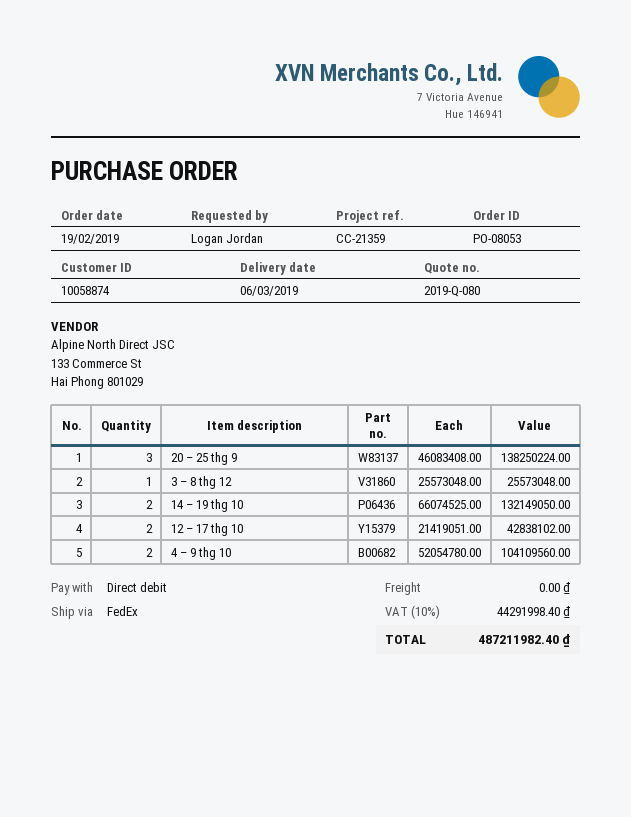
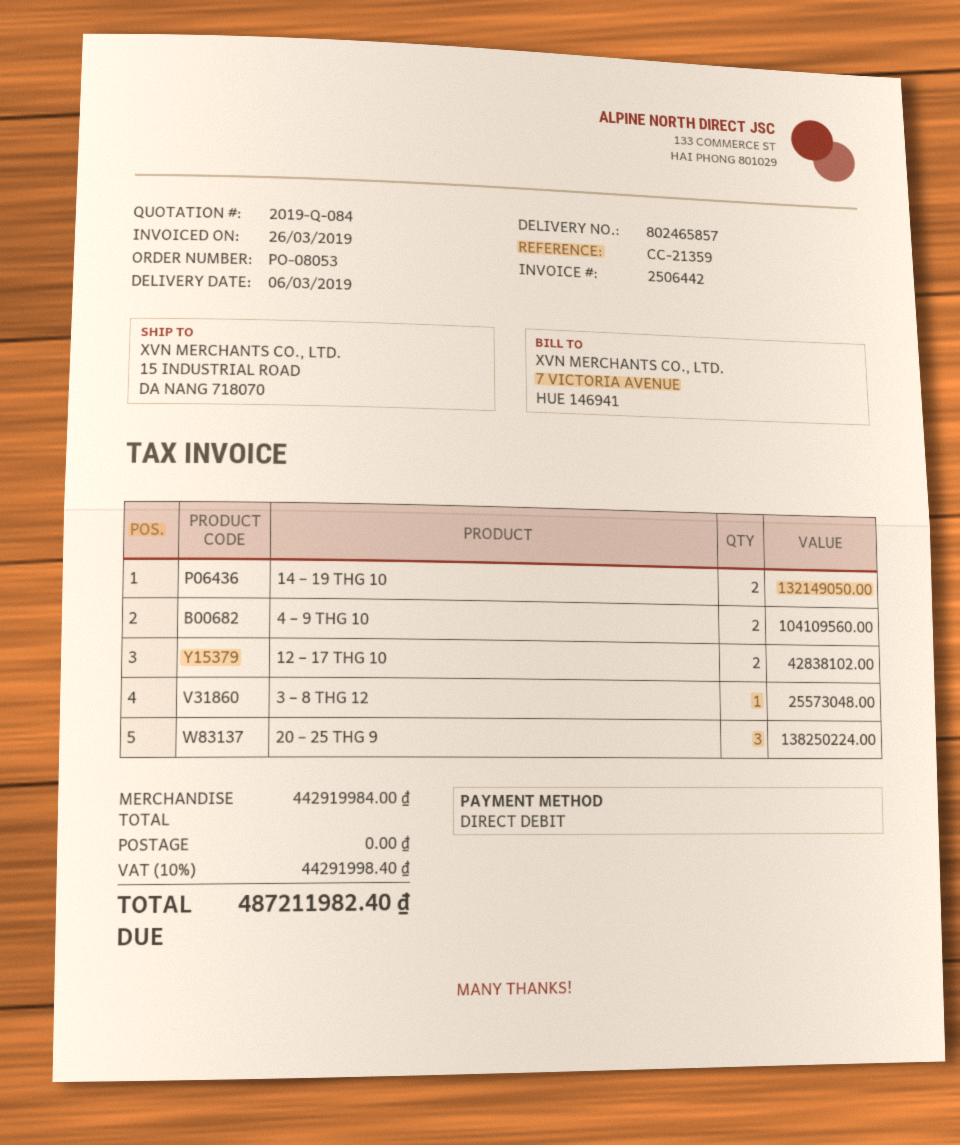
quote number: 2019-Q-080 -> 2019-Q-084

